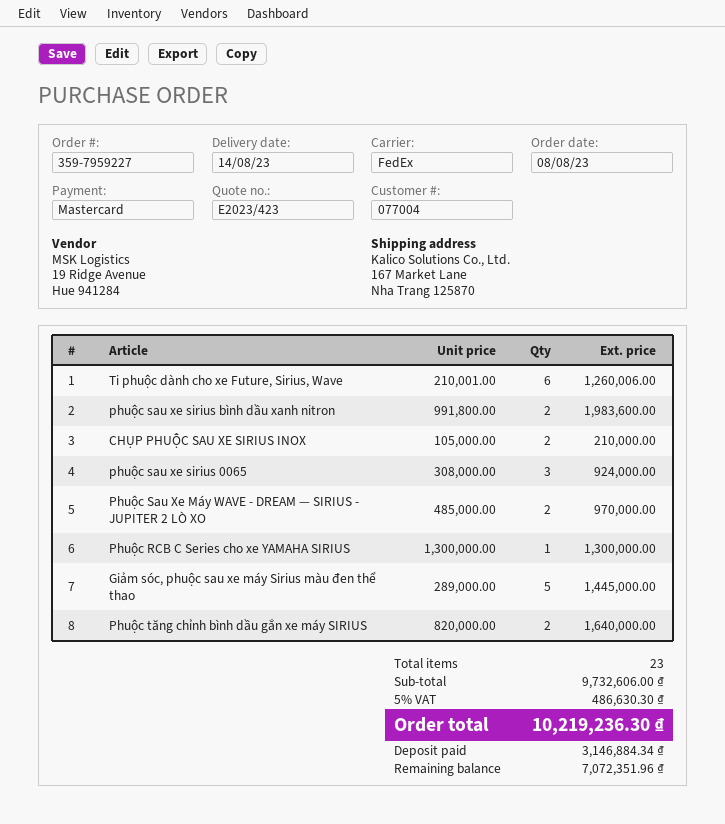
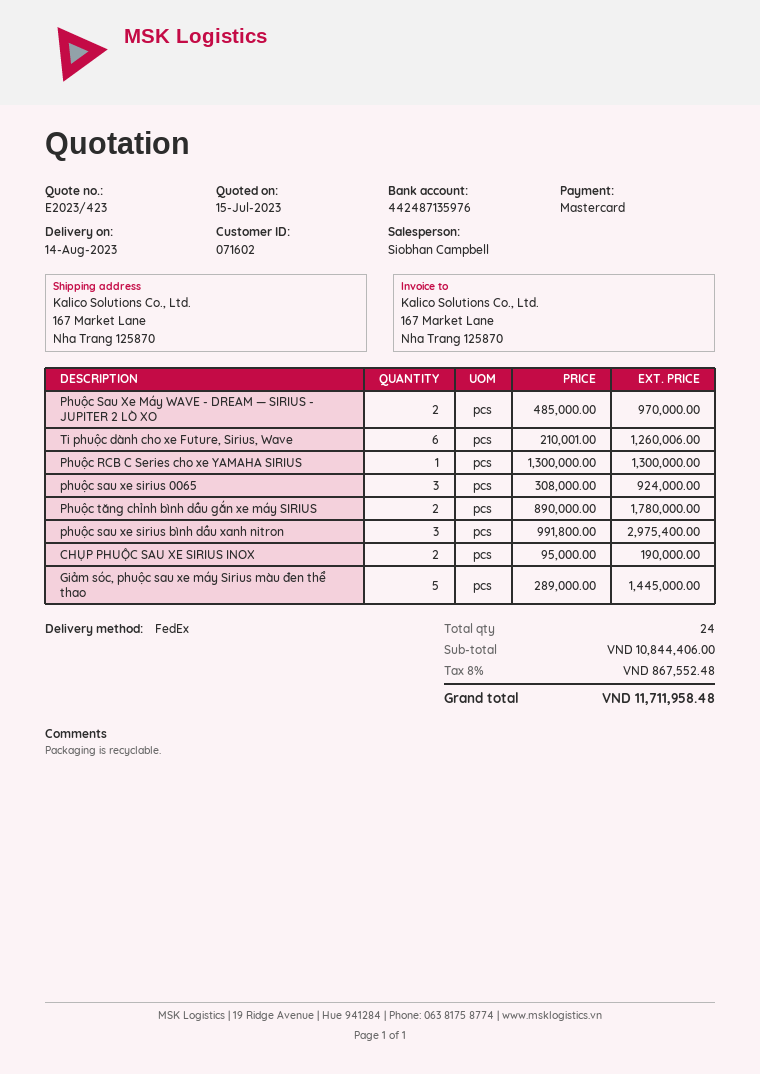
customer number: 077004 -> 071602
phuộc sau xe sirius bình dầu xanh nitron: 2 x 991800.00 = 1983600.00 -> 3 x 991800.00 = 2975400.00
CHỤP PHUỘC SAU XE SIRIUS INOX: 2 x 105000.00 = 210000.00 -> 2 x 95000.00 = 190000.00
Phuộc tăng chỉnh bình dầu gắn xe máy SIRIUS: 2 x 820000.00 = 1640000.00 -> 2 x 890000.00 = 1780000.00
total quantity: 23 -> 24
subtotal: 9732606.00 -> 10844406.00
tax: 5% = 486630.30 -> 8% = 867552.48
total: 10219236.30 -> 11711958.48

